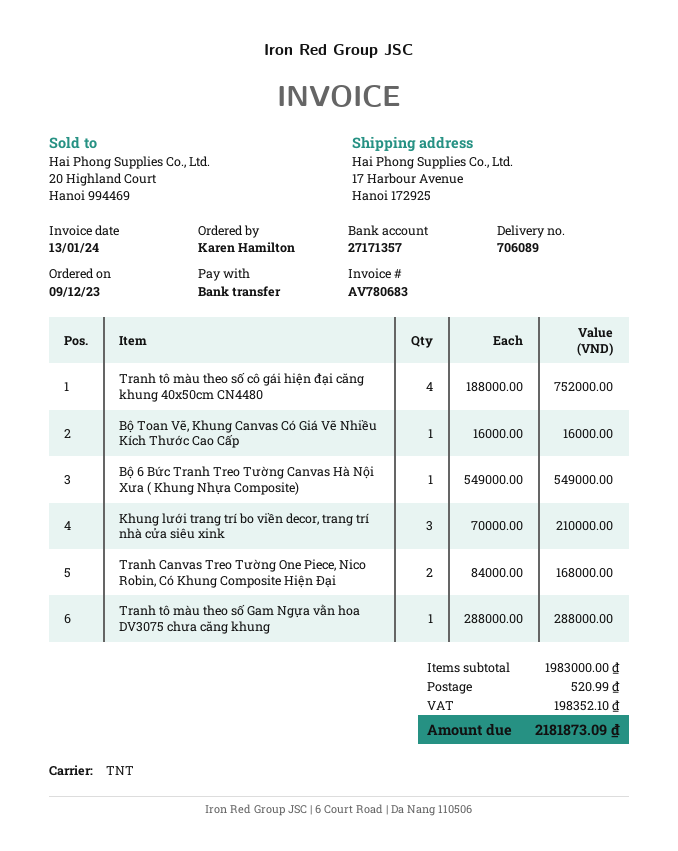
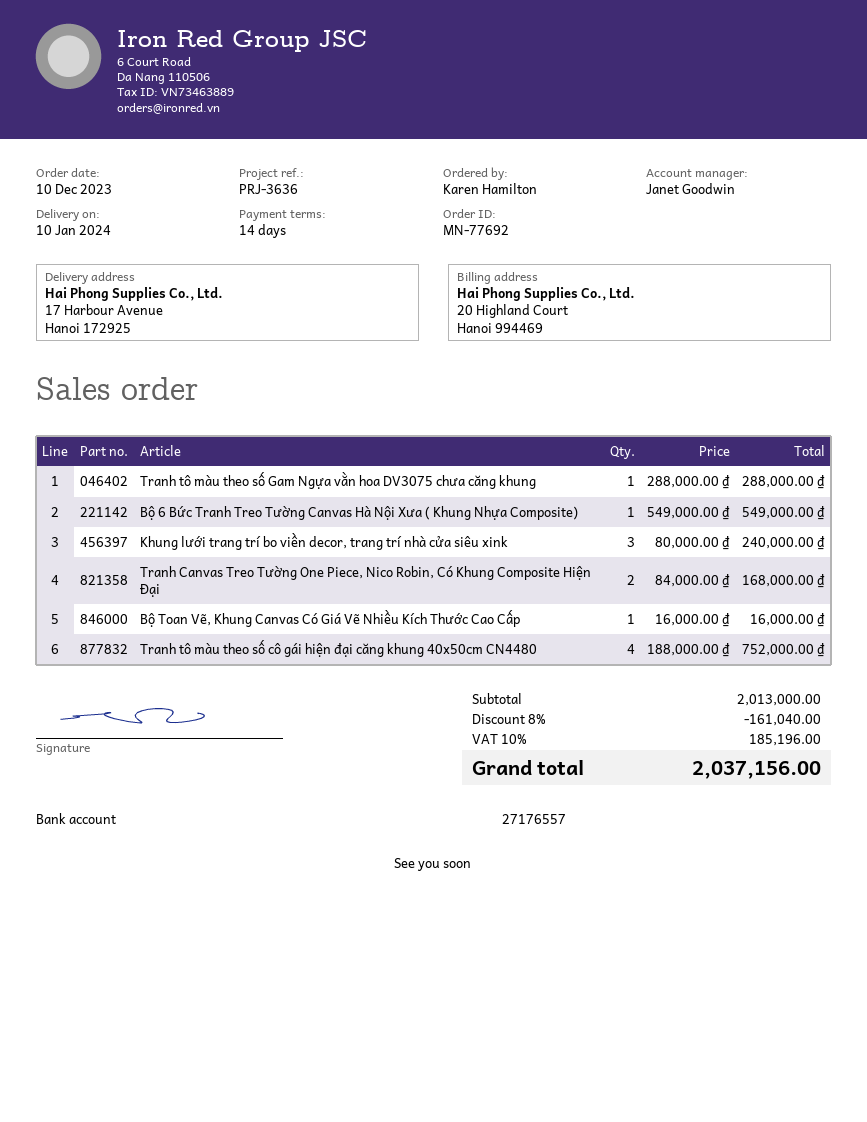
order date: 2023-12-09 -> 2023-12-10
bank account: 27171357 -> 27176557
Khung lưới trang trí bo viền decor, trang trí nhà cửa siêu xink: 3 x 70000.00 = 210000.00 -> 3 x 80000.00 = 240000.00
subtotal: 1983000.00 -> 2013000.00
discount: none -> 8% = 161040.00
shipping: 520.99 -> none
tax: 198352.10 -> 185196.00
total: 2181873.09 -> 2037156.00

